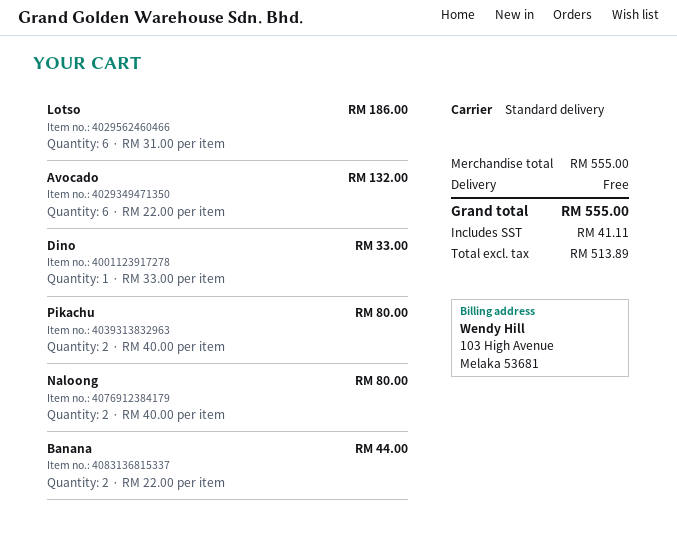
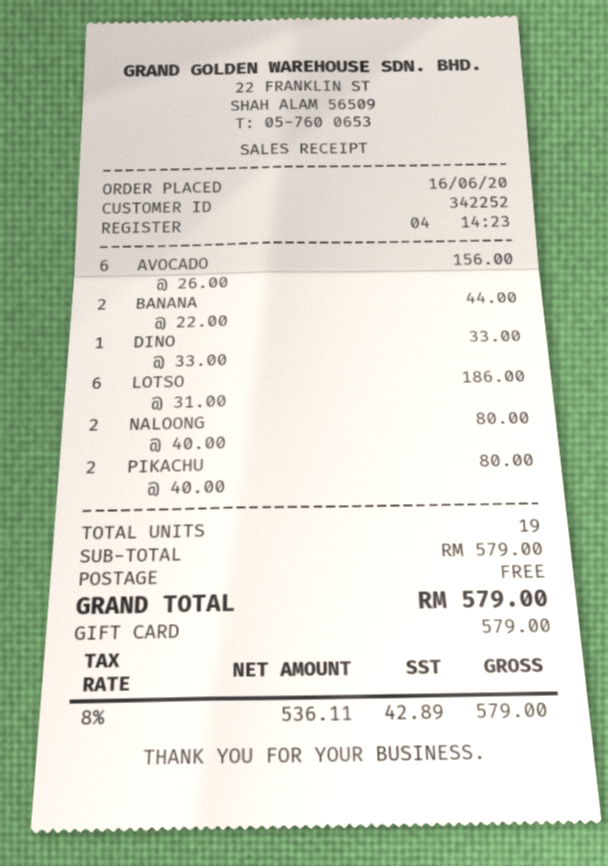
Avocado: 6 x 22.00 = 132.00 -> 6 x 26.00 = 156.00
subtotal: 555.00 -> 579.00
net: 513.89 -> 536.11
tax: 41.11 -> 42.89
total: 555.00 -> 579.00

